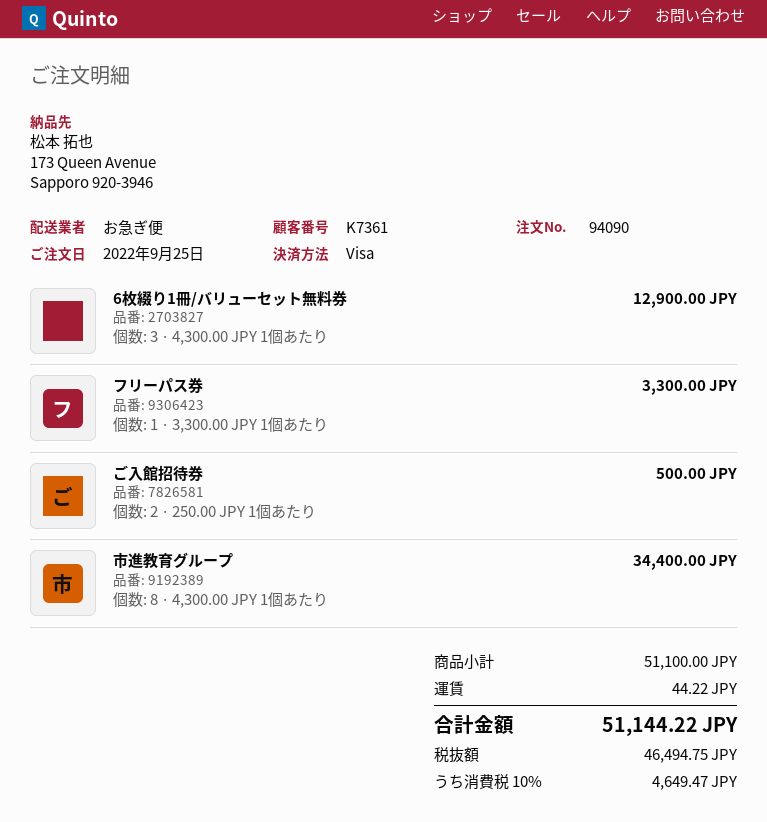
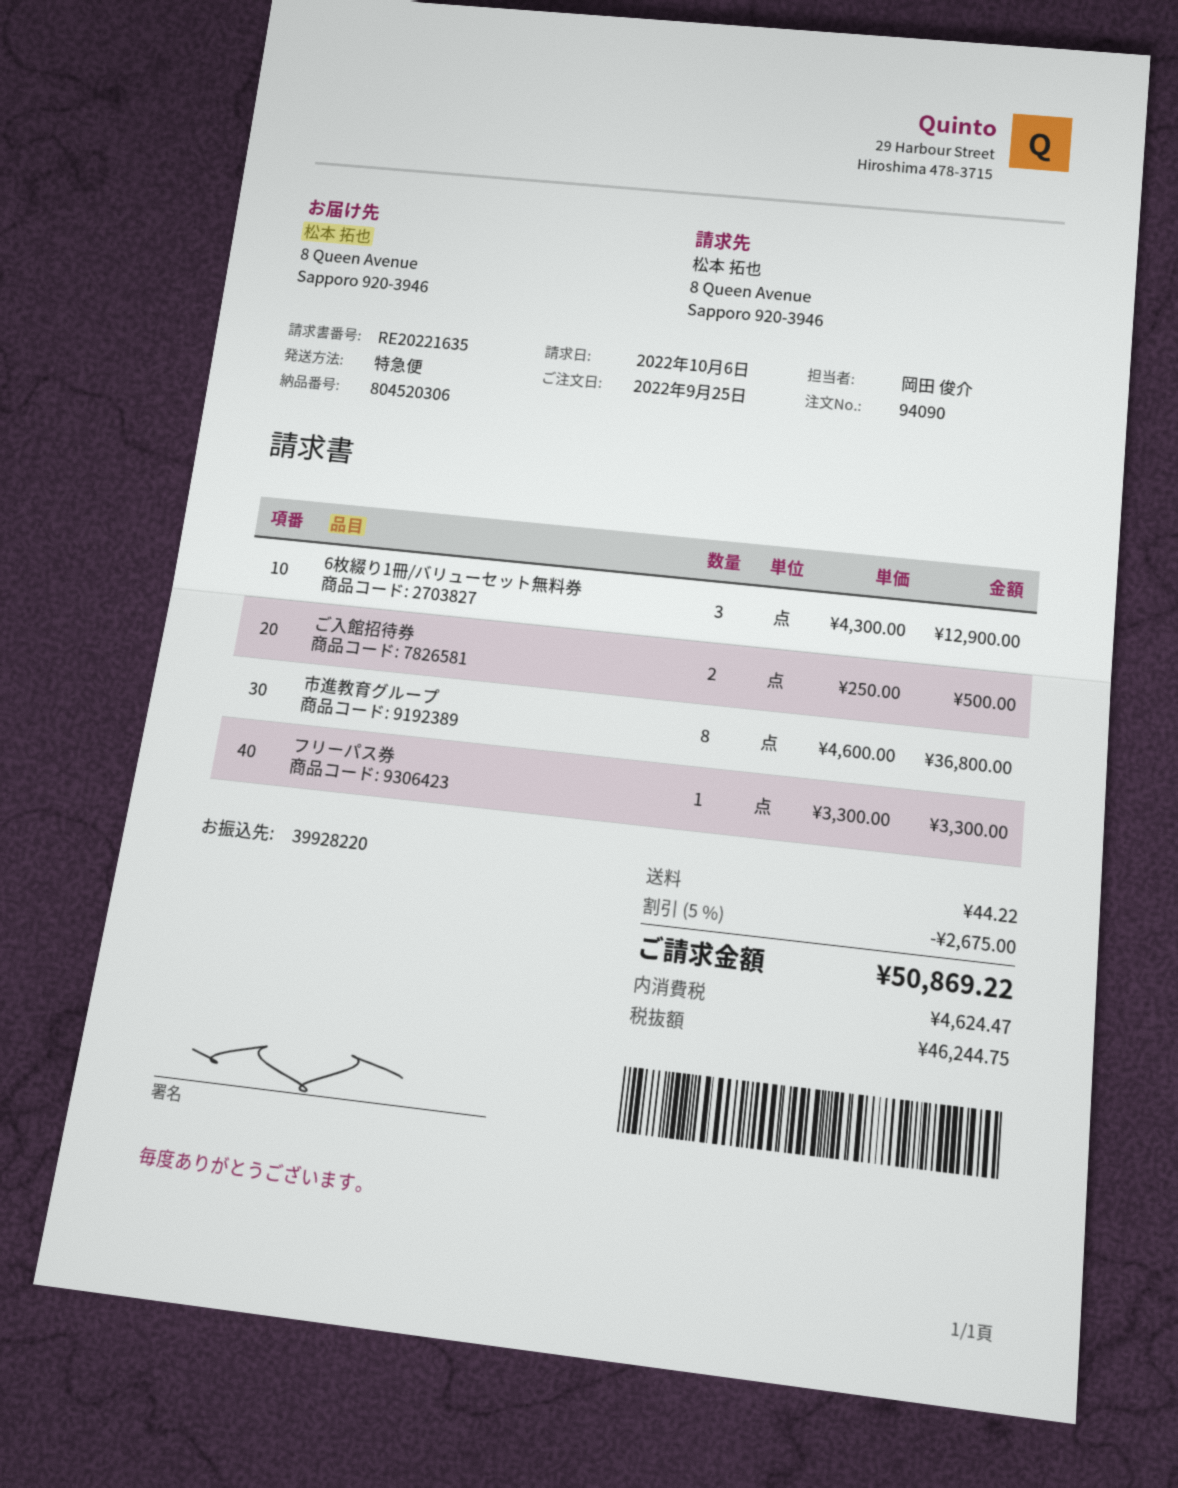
ship to: 173 Queen Avenue, Sapporo 920-3946 -> 8 Queen Avenue, Sapporo 920-3946
市進教育グループ: 8 x 4300.00 = 34400.00 -> 8 x 4600.00 = 36800.00
discount: none -> 5% = 2675.00
net: 46494.75 -> 46244.75
tax: 4649.47 -> 4624.47
total: 51144.22 -> 50869.22

